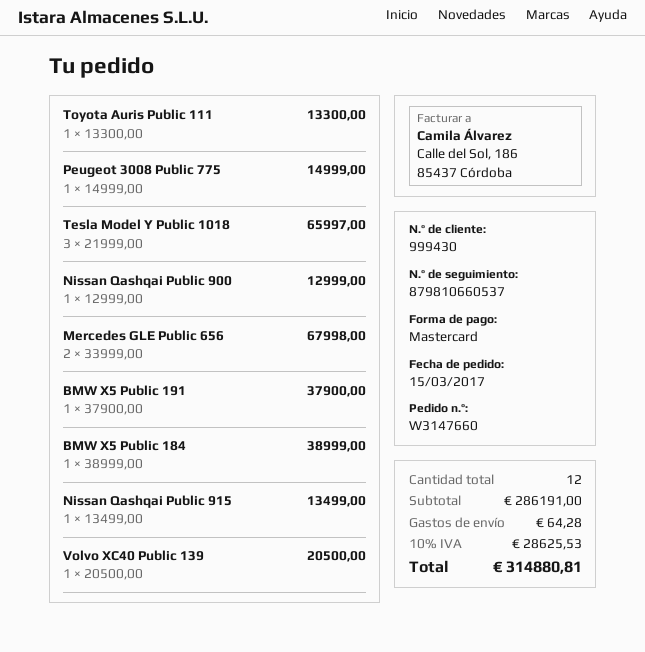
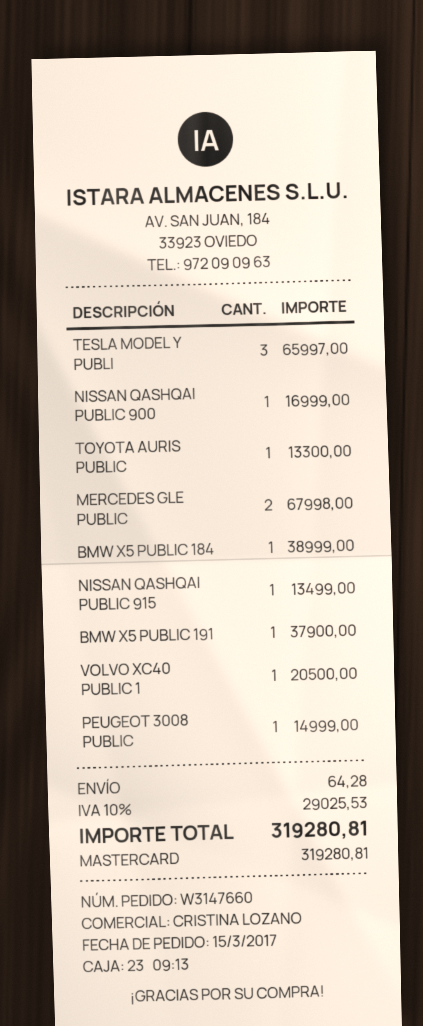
Nissan Qashqai Public 900: 1 for 12999.00 -> 1 for 16999.00
tax: 10% = 28625.53 -> 10% = 29025.53
total: 314880.81 -> 319280.81

